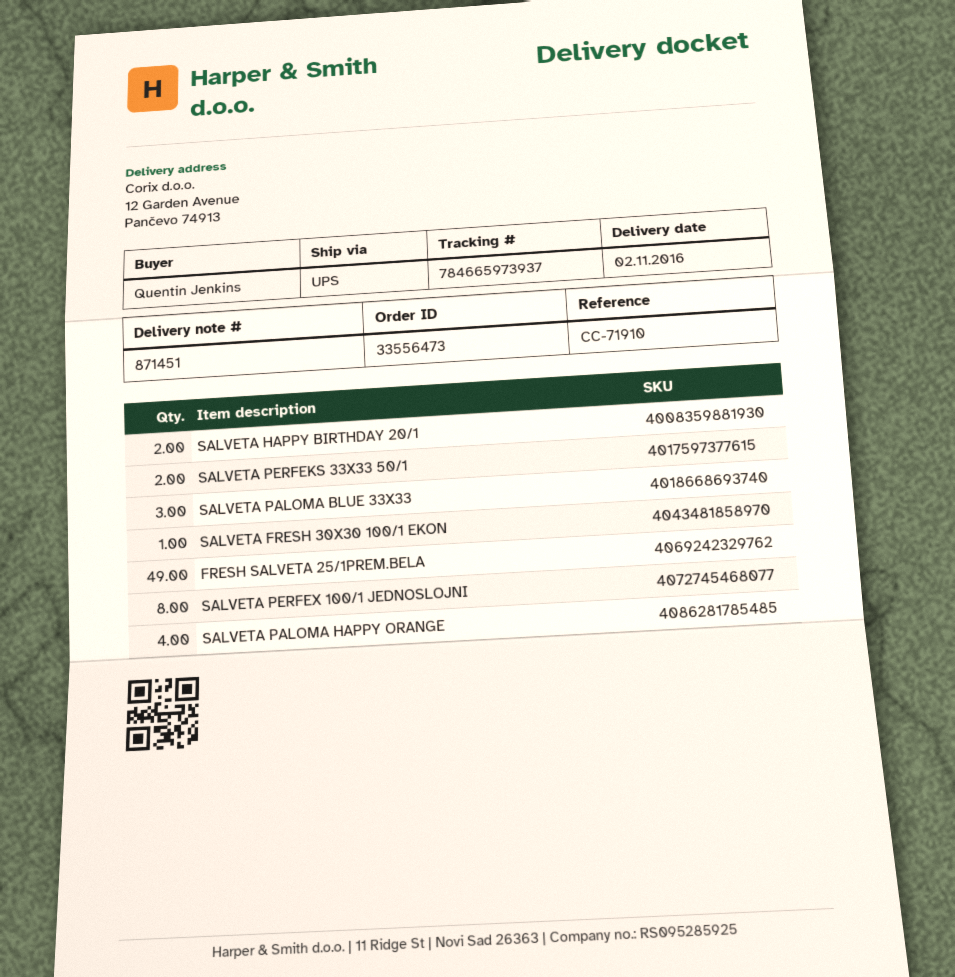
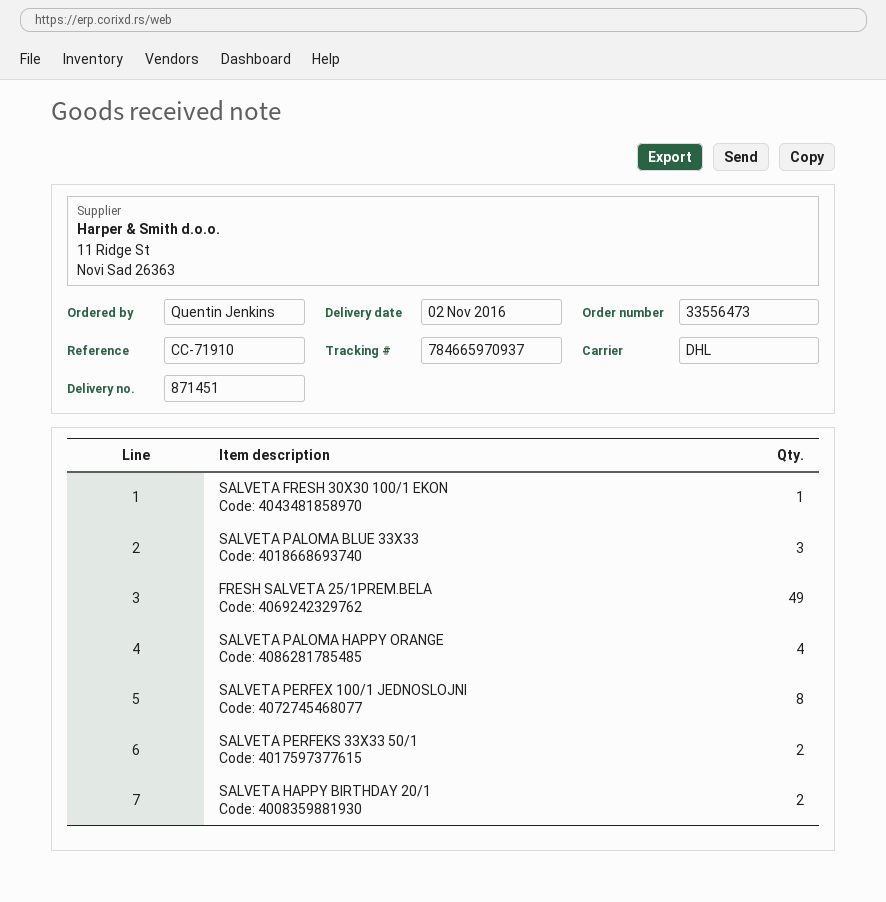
shipping method: UPS -> DHL
tracking number: 784665973937 -> 784665970937

